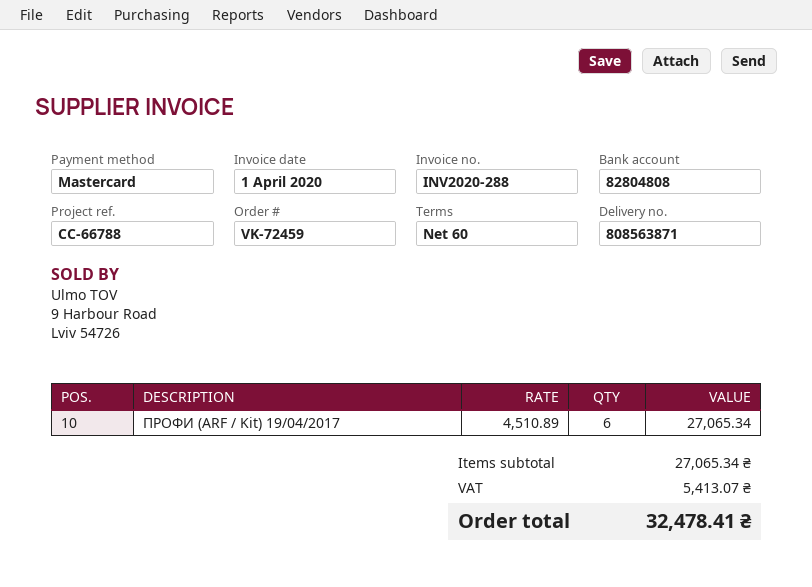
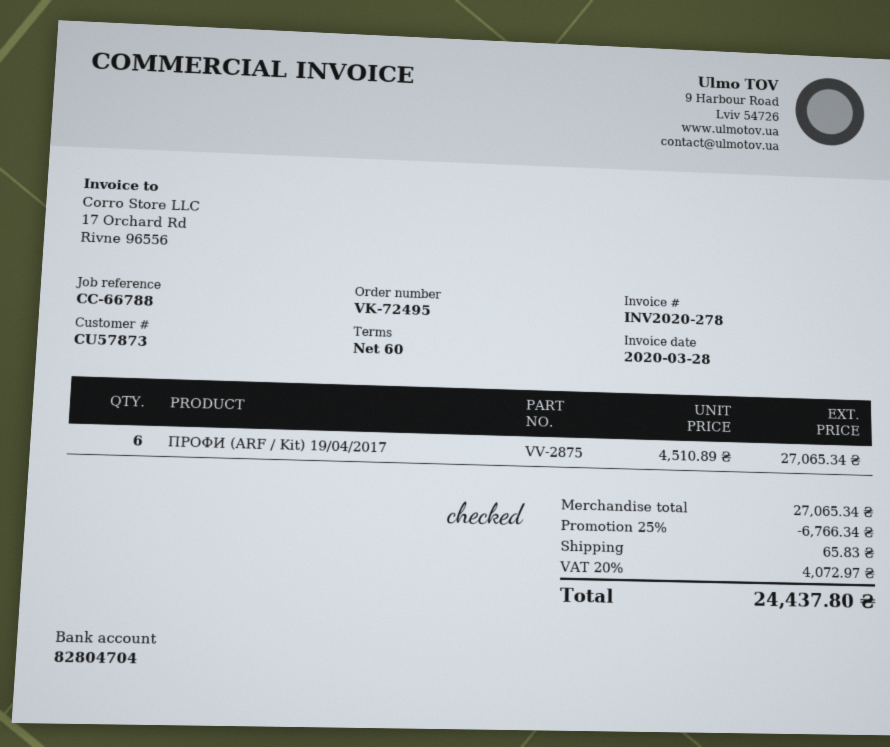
order number: VK-72459 -> VK-72495
invoice number: INV2020-288 -> INV2020-278
invoice date: 2020-04-01 -> 2020-03-28
bank account: 82804808 -> 82804704
discount: none -> 25% = 6766.34
shipping: none -> 65.83
tax: 5413.07 -> 4072.97
total: 32478.41 -> 24437.80

